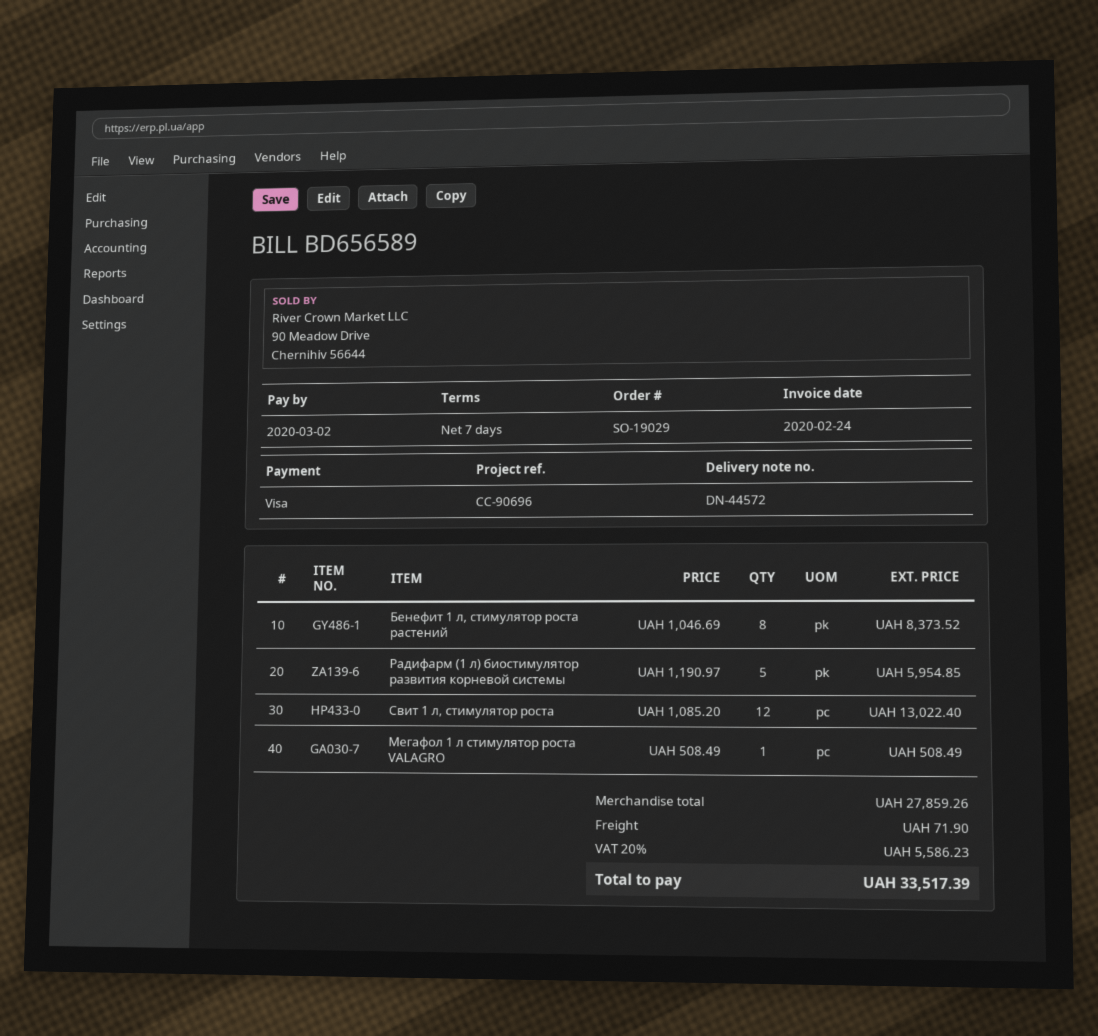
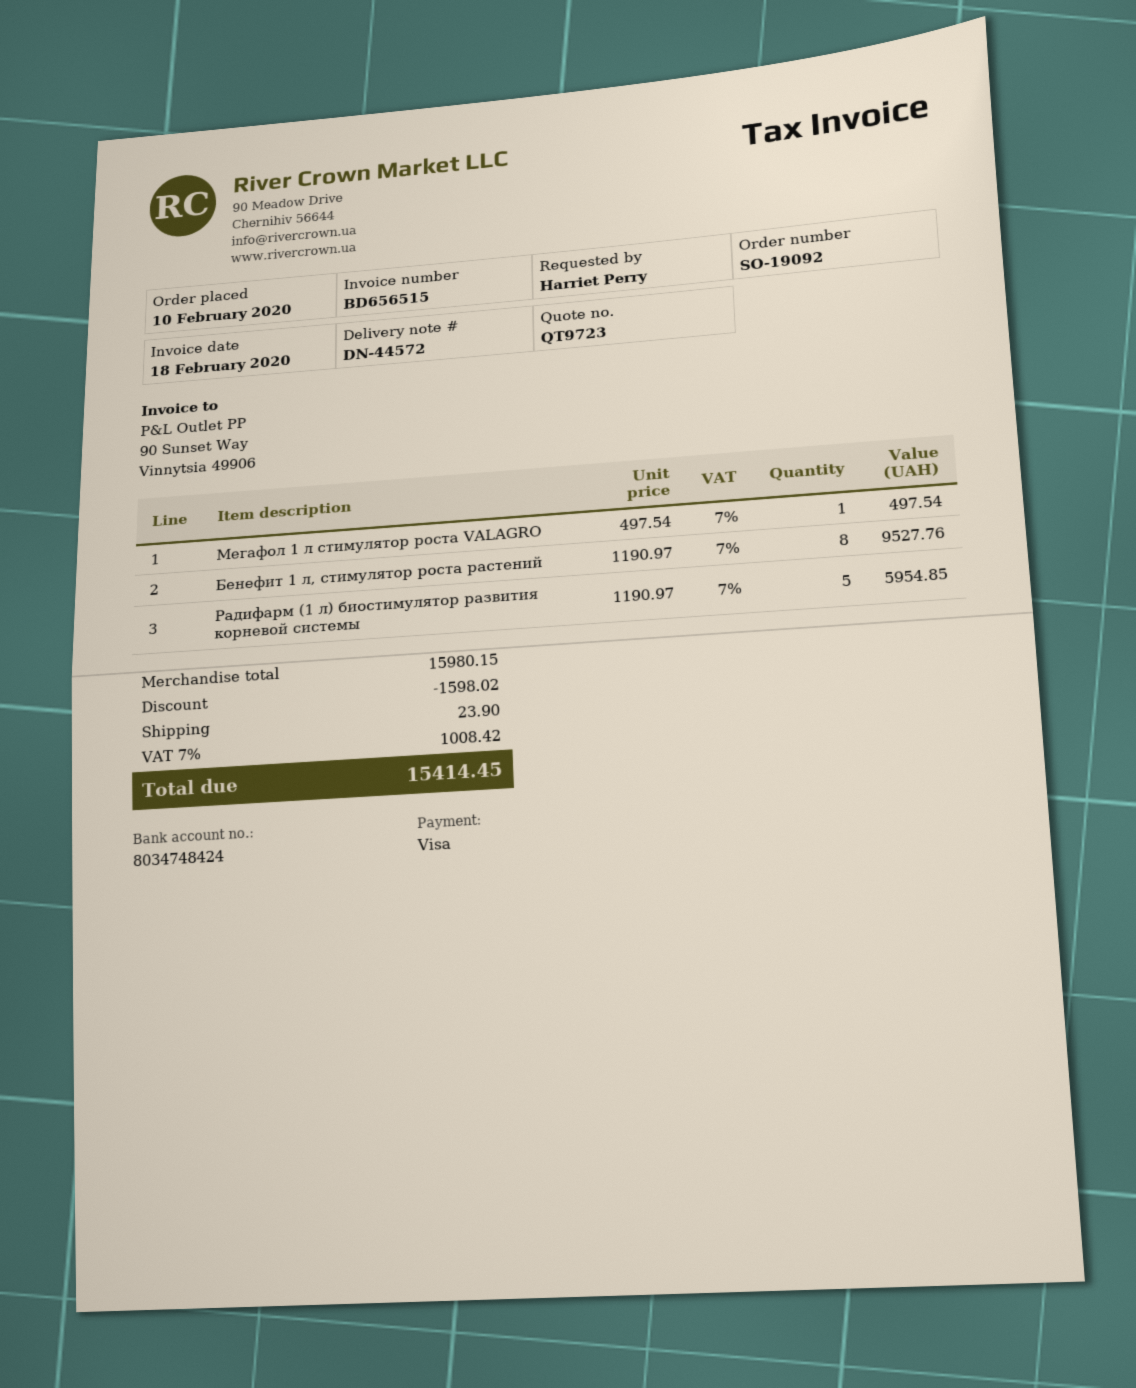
order number: SO-19029 -> SO-19092
invoice number: BD656589 -> BD656515
invoice date: 2020-02-24 -> 2020-02-18
Бенефит 1 л, стимулятор роста растений: 8 x 1046.69 = 8373.52 -> 8 x 1190.97 = 9527.76
Свит 1 л, стимулятор роста: 12 x 1085.20 = 13022.40 -> none
Мегафол 1 л стимулятор роста VALAGRO: 1 x 508.49 = 508.49 -> 1 x 497.54 = 497.54
subtotal: 27859.26 -> 15980.15
discount: none -> 1598.02
shipping: 71.90 -> 23.90
tax: 20% = 5586.23 -> 7% = 1008.42
total: 33517.39 -> 15414.45

